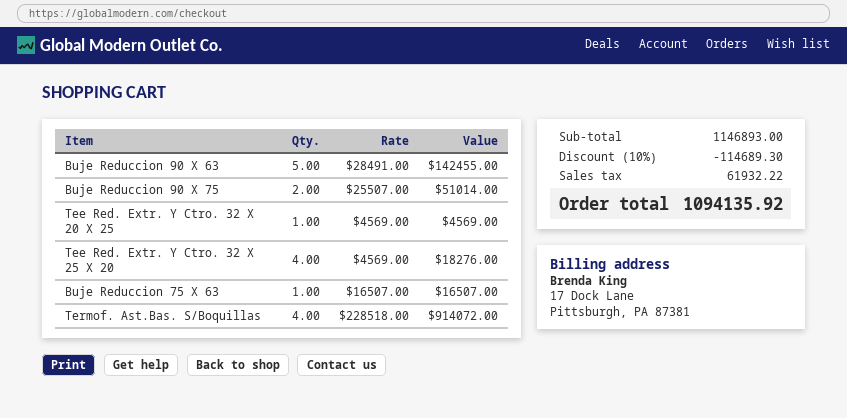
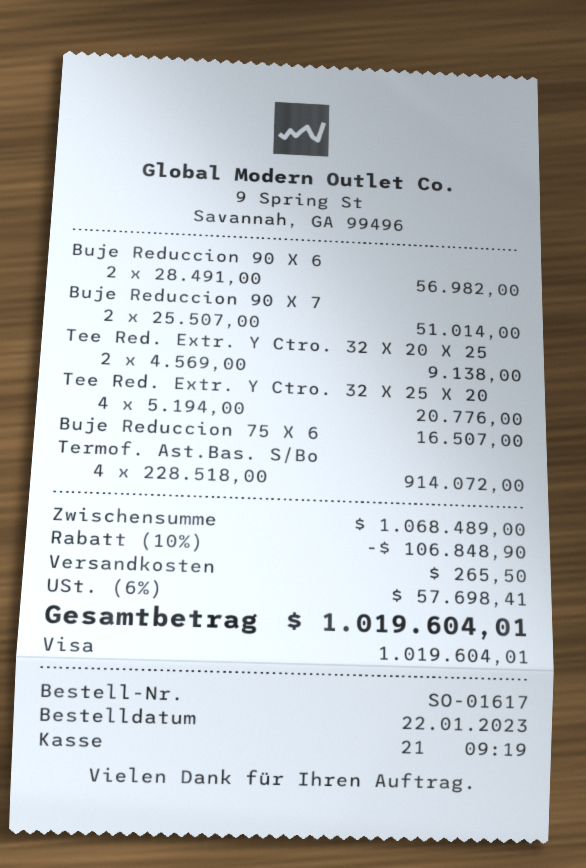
Buje Reduccion 90 X 63: 5 x 28491.00 = 142455.00 -> 2 x 28491.00 = 56982.00
Tee Red. Extr. Y Ctro. 32 X 20 X 25: 1 x 4569.00 = 4569.00 -> 2 x 4569.00 = 9138.00
Tee Red. Extr. Y Ctro. 32 X 25 X 20: 4 x 4569.00 = 18276.00 -> 4 x 5194.00 = 20776.00
subtotal: 1146893.00 -> 1068489.00
discount: 10% = 114689.30 -> 10% = 106848.90
shipping: none -> 265.50
tax: 61932.22 -> 57698.41
total: 1094135.92 -> 1019604.01

